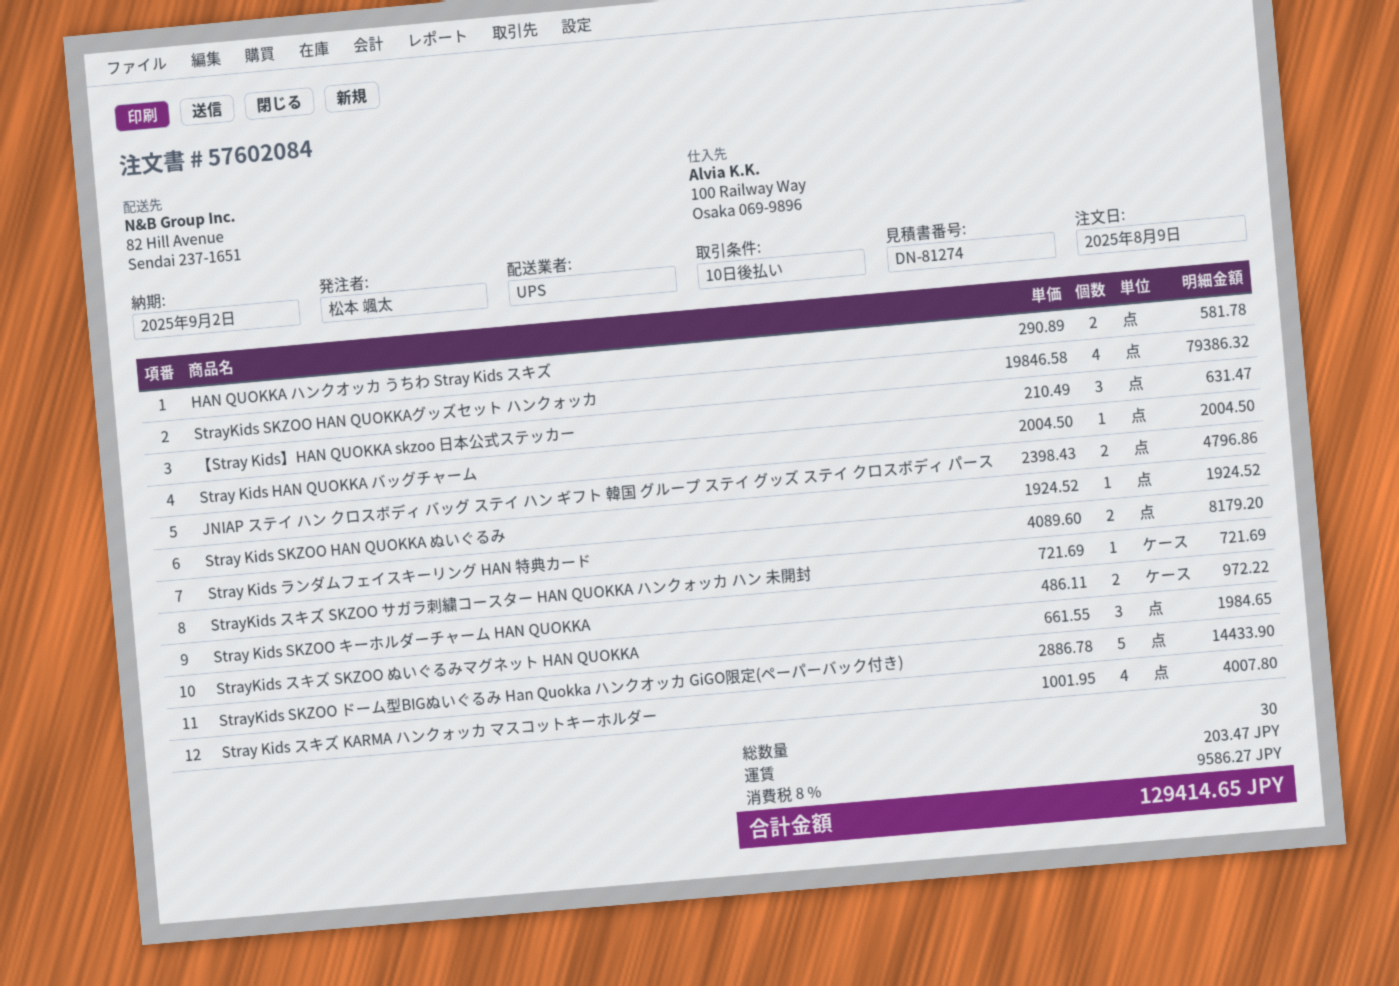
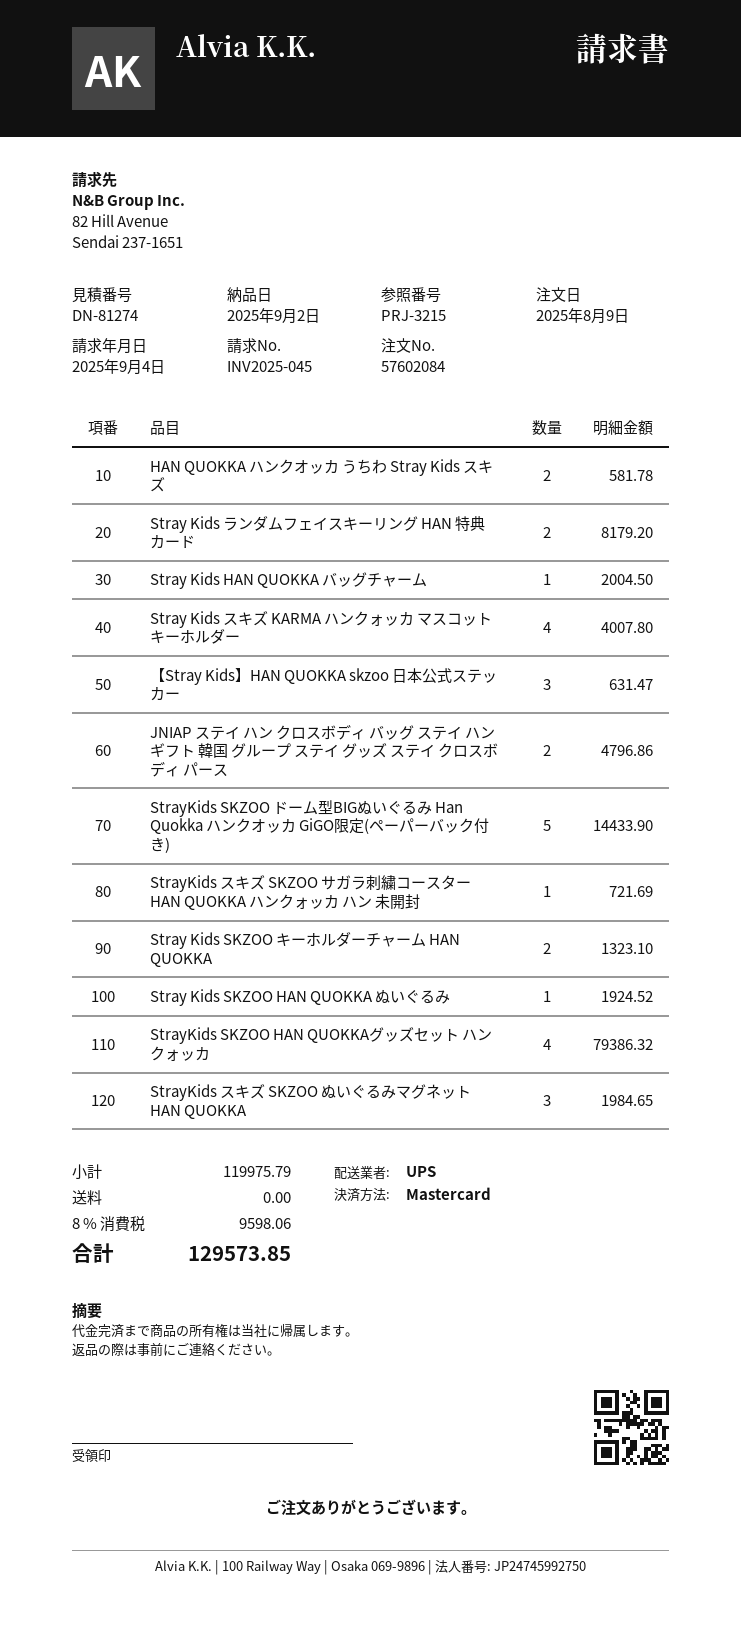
Stray Kids SKZOO キーホルダーチャーム HAN QUOKKA: 2 for 972.22 -> 2 for 1323.10
shipping: 203.47 -> 0.00
tax: 8% = 9586.27 -> 8% = 9598.06
total: 129414.65 -> 129573.85

